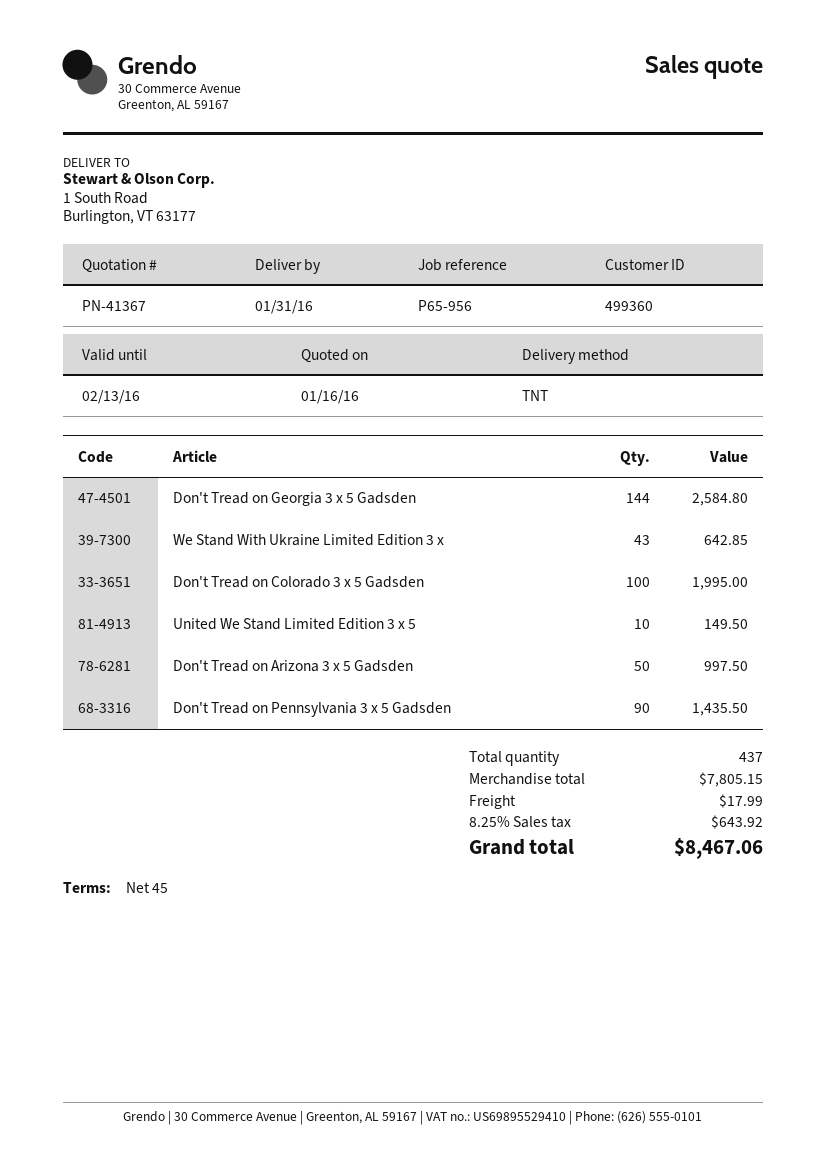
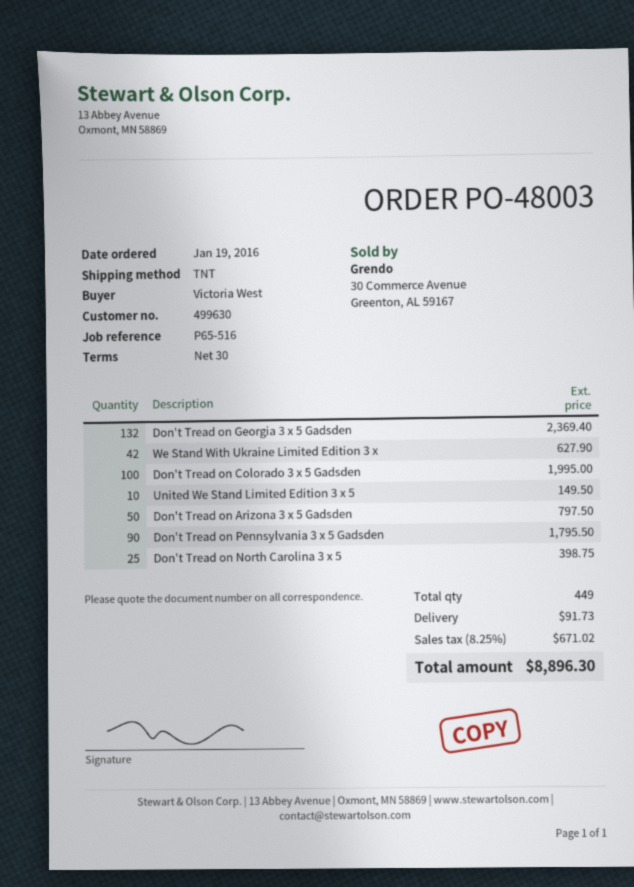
payment terms: 45 days -> 30 days
customer number: 499360 -> 499630
reference: P65-956 -> P65-516
Don't Tread on Georgia 3 x 5 Gadsden: 144 for 2584.80 -> 132 for 2369.40
We Stand With Ukraine Limited Edition 3 x: 43 for 642.85 -> 42 for 627.90
Don't Tread on Arizona 3 x 5 Gadsden: 50 for 997.50 -> 50 for 797.50
Don't Tread on Pennsylvania 3 x 5 Gadsden: 90 for 1435.50 -> 90 for 1795.50
Don't Tread on North Carolina 3 x 5: none -> 25 for 398.75
total quantity: 437 -> 449
shipping: 17.99 -> 91.73
tax: 8.25% = 643.92 -> 8.25% = 671.02
total: 8467.06 -> 8896.30

